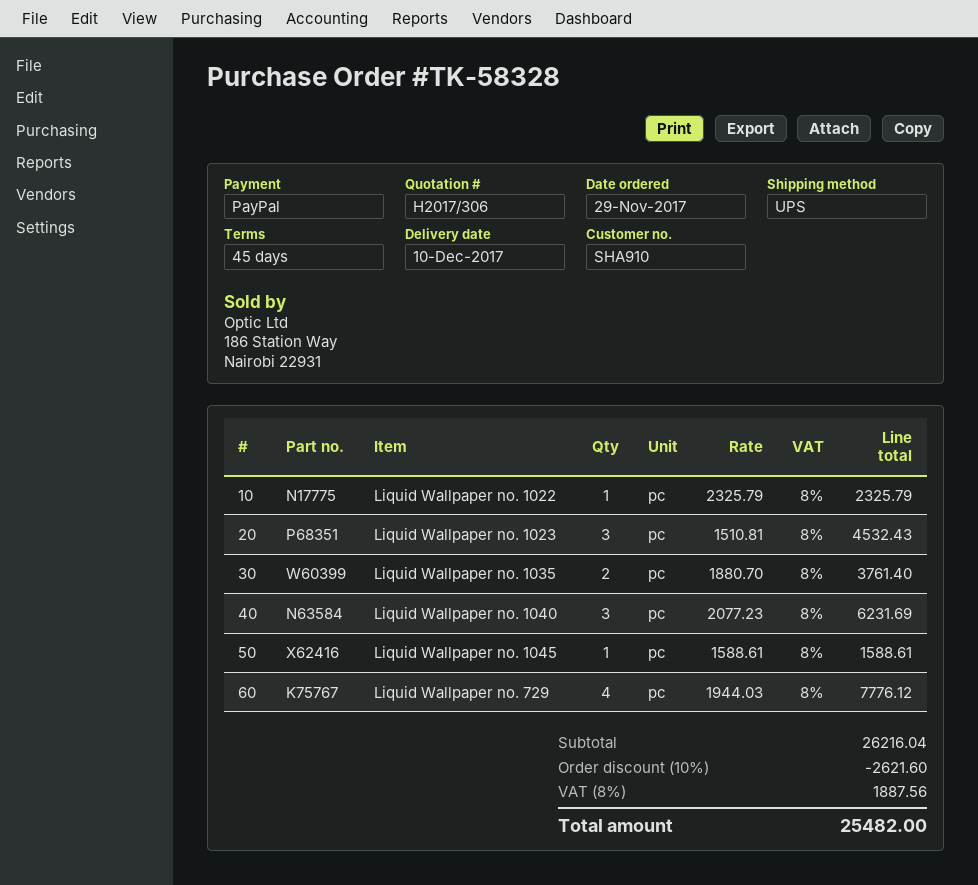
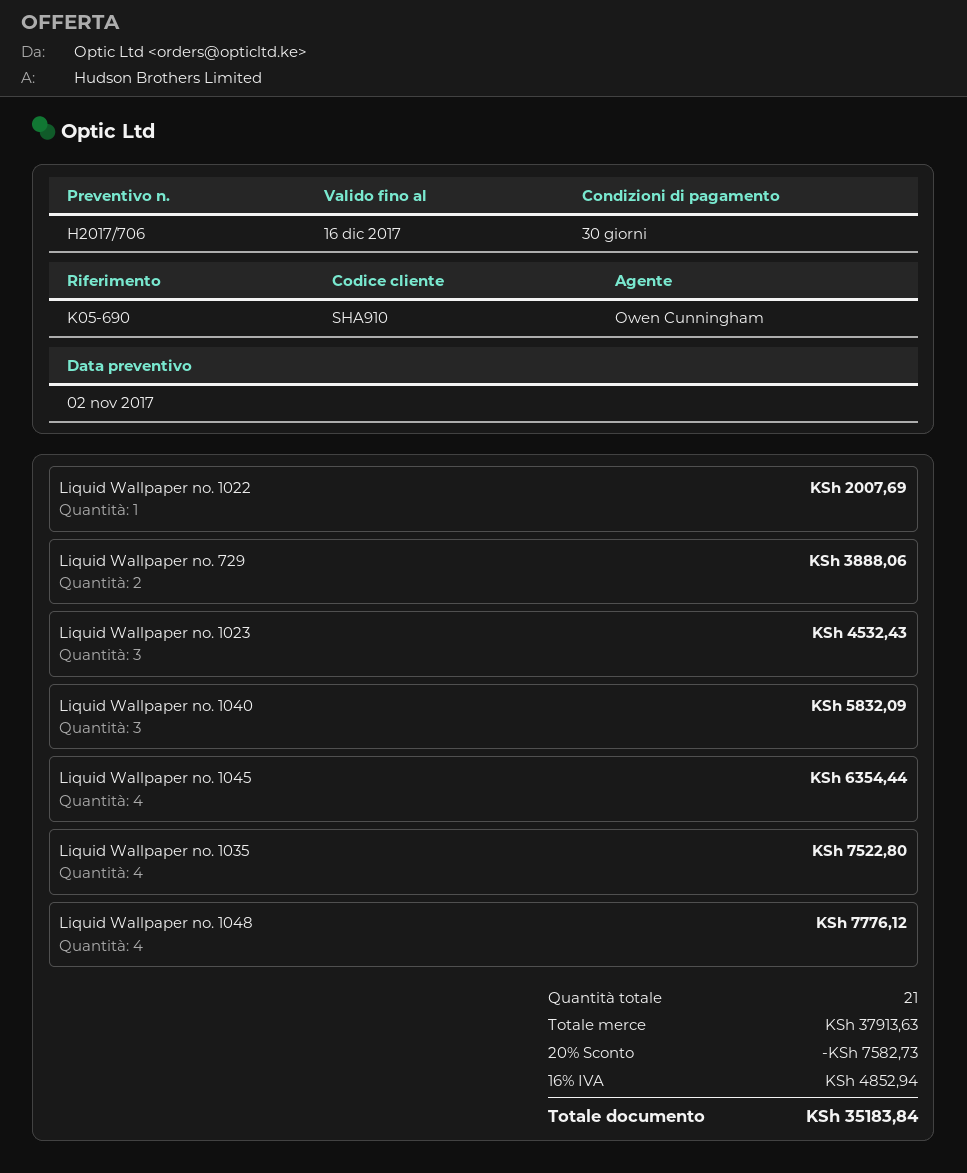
quote number: H2017/306 -> H2017/706
payment terms: 45 days -> 30 days
Liquid Wallpaper no. 1022: 1 for 2325.79 -> 1 for 2007.69
Liquid Wallpaper no. 1035: 2 for 3761.40 -> 4 for 7522.80
Liquid Wallpaper no. 1040: 3 for 6231.69 -> 3 for 5832.09
Liquid Wallpaper no. 1045: 1 for 1588.61 -> 4 for 6354.44
Liquid Wallpaper no. 729: 4 for 7776.12 -> 2 for 3888.06
Liquid Wallpaper no. 1048: none -> 4 for 7776.12
subtotal: 26216.04 -> 37913.63
discount: 10% = 2621.60 -> 20% = 7582.73
tax: 8% = 1887.56 -> 16% = 4852.94
total: 25482.00 -> 35183.84

